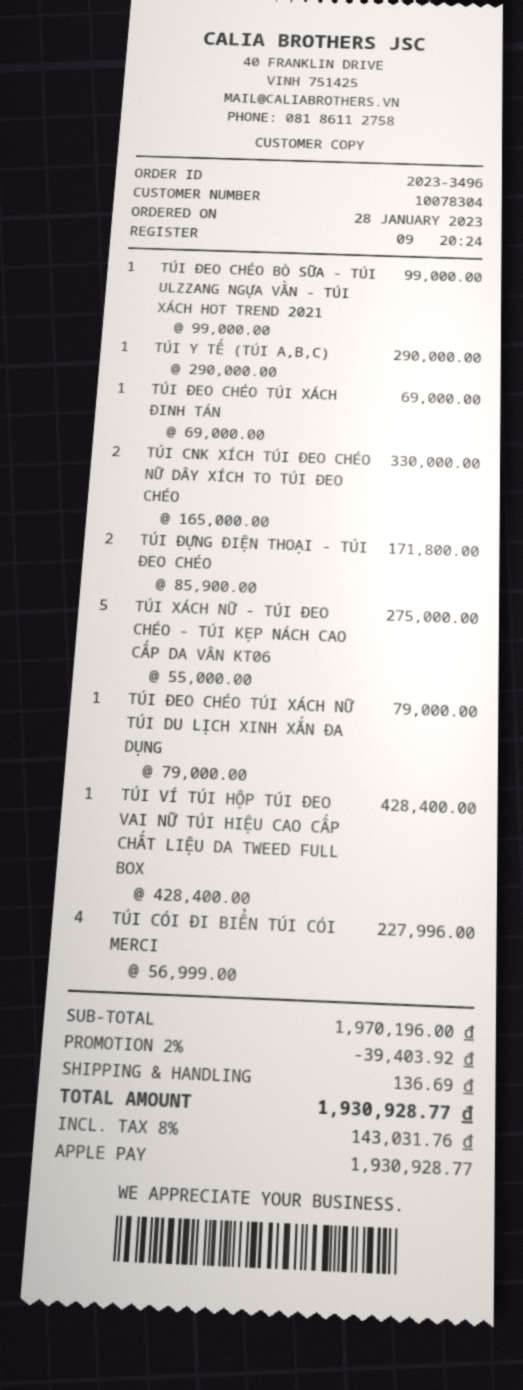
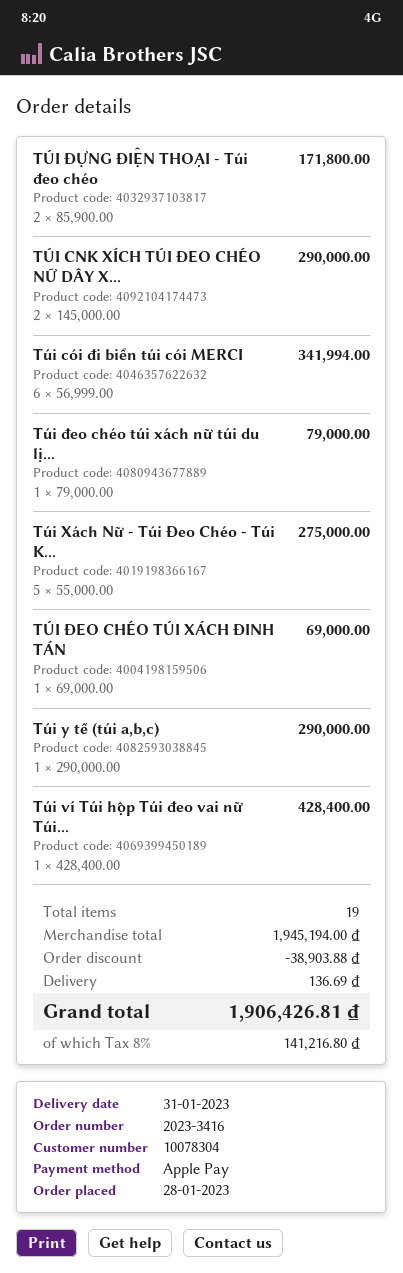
order number: 2023-3496 -> 2023-3416
TÚI ĐEO CHÉO BÒ SỮA - TÚI ULZZANG NGỰA VẰN - TÚI XÁCH HOT TREND 2021: 1 x 99000.00 = 99000.00 -> none
TÚI CNK XÍCH TÚI ĐEO CHÉO NỮ DÂY XÍCH TO TÚI ĐEO CHÉO: 2 x 165000.00 = 330000.00 -> 2 x 145000.00 = 290000.00
TÚI CÓI ĐI BIỂN TÚI CÓI MERCI: 4 x 56999.00 = 227996.00 -> 6 x 56999.00 = 341994.00
subtotal: 1970196.00 -> 1945194.00
discount: 39403.92 -> 38903.88
tax: 8% = 143031.76 -> 8% = 141216.80
total: 1930928.77 -> 1906426.81

